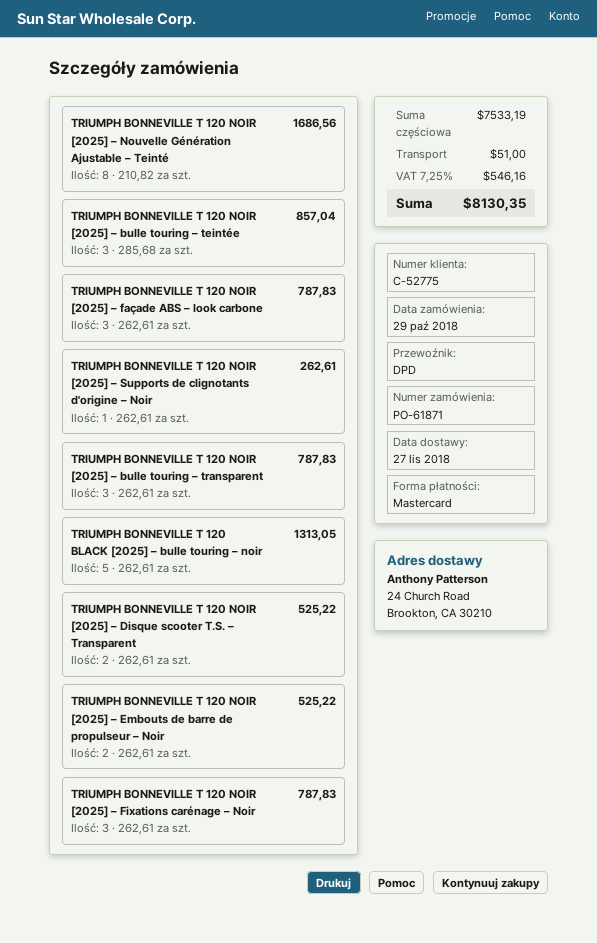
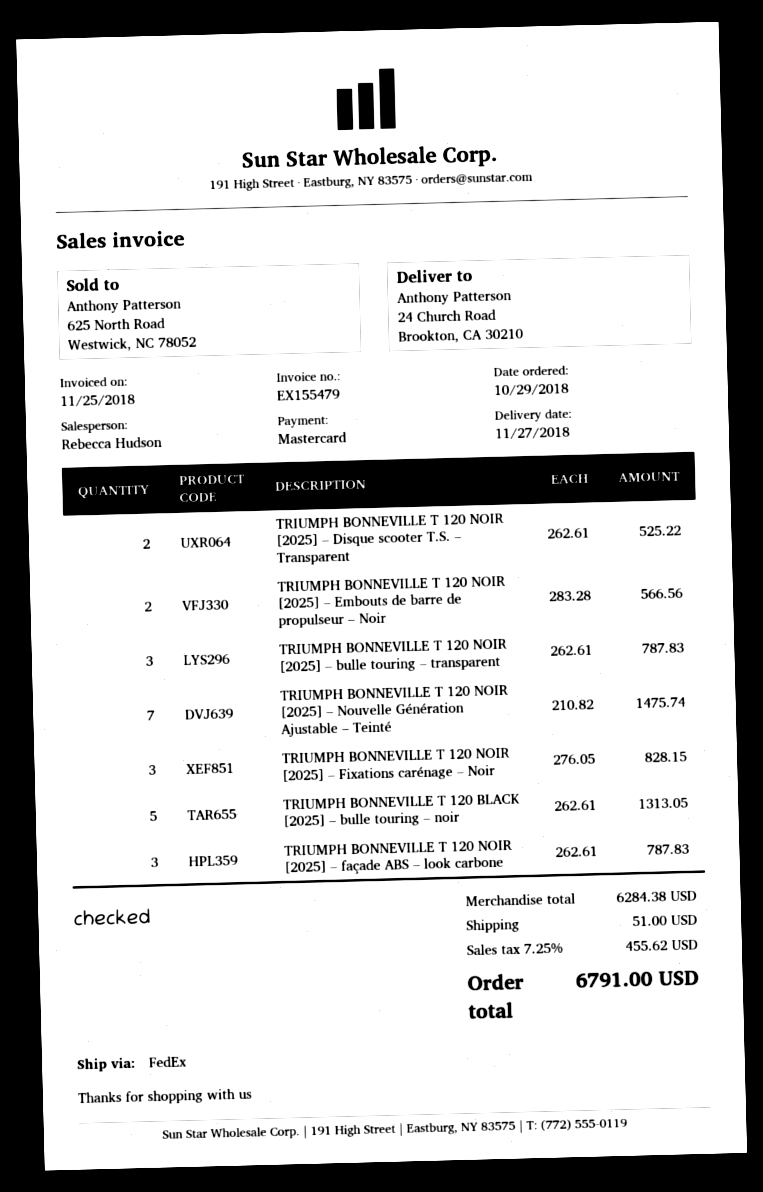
shipping method: DPD -> FedEx
TRIUMPH BONNEVILLE T 120 NOIR [2025] – Nouvelle Génération Ajustable – Teinté: 8 x 210.82 = 1686.56 -> 7 x 210.82 = 1475.74
TRIUMPH BONNEVILLE T 120 NOIR [2025] – bulle touring – teintée: 3 x 285.68 = 857.04 -> none
TRIUMPH BONNEVILLE T 120 NOIR [2025] – Supports de clignotants d'origine – Noir: 1 x 262.61 = 262.61 -> none
TRIUMPH BONNEVILLE T 120 NOIR [2025] – Embouts de barre de propulseur – Noir: 2 x 262.61 = 525.22 -> 2 x 283.28 = 566.56
TRIUMPH BONNEVILLE T 120 NOIR [2025] – Fixations carénage – Noir: 3 x 262.61 = 787.83 -> 3 x 276.05 = 828.15
subtotal: 7533.19 -> 6284.38
tax: 7.25% = 546.16 -> 7.25% = 455.62
total: 8130.35 -> 6791.00

